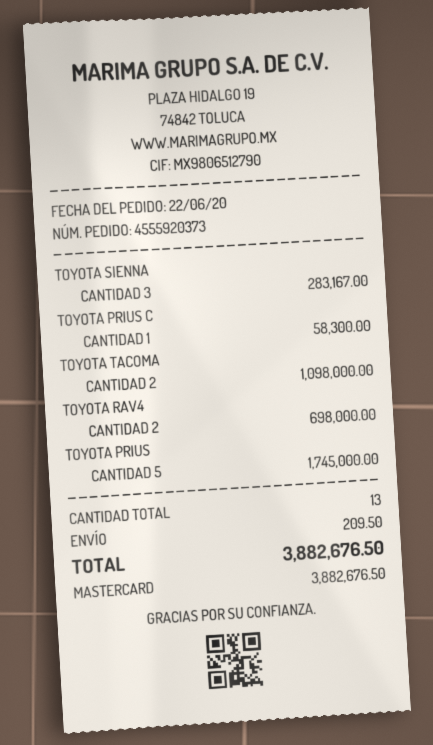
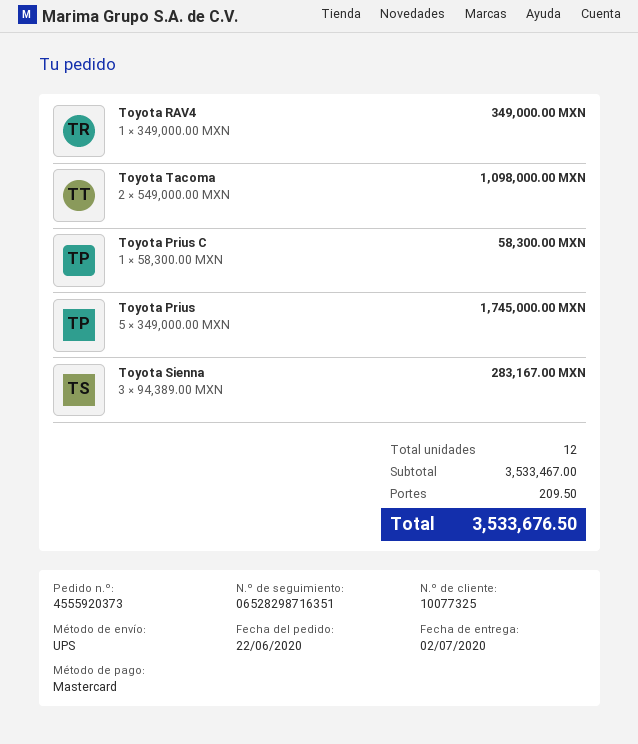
TOYOTA RAV4: 2 for 698000.00 -> 1 for 349000.00
total quantity: 13 -> 12
total: 3882676.50 -> 3533676.50

